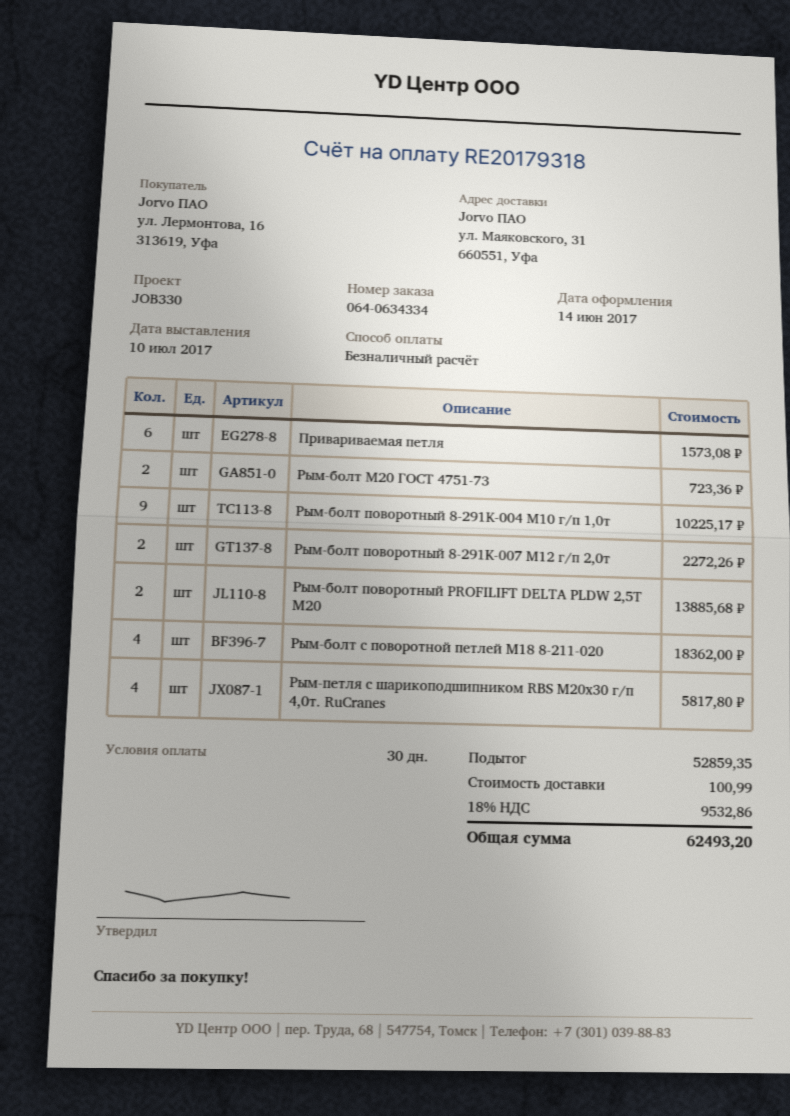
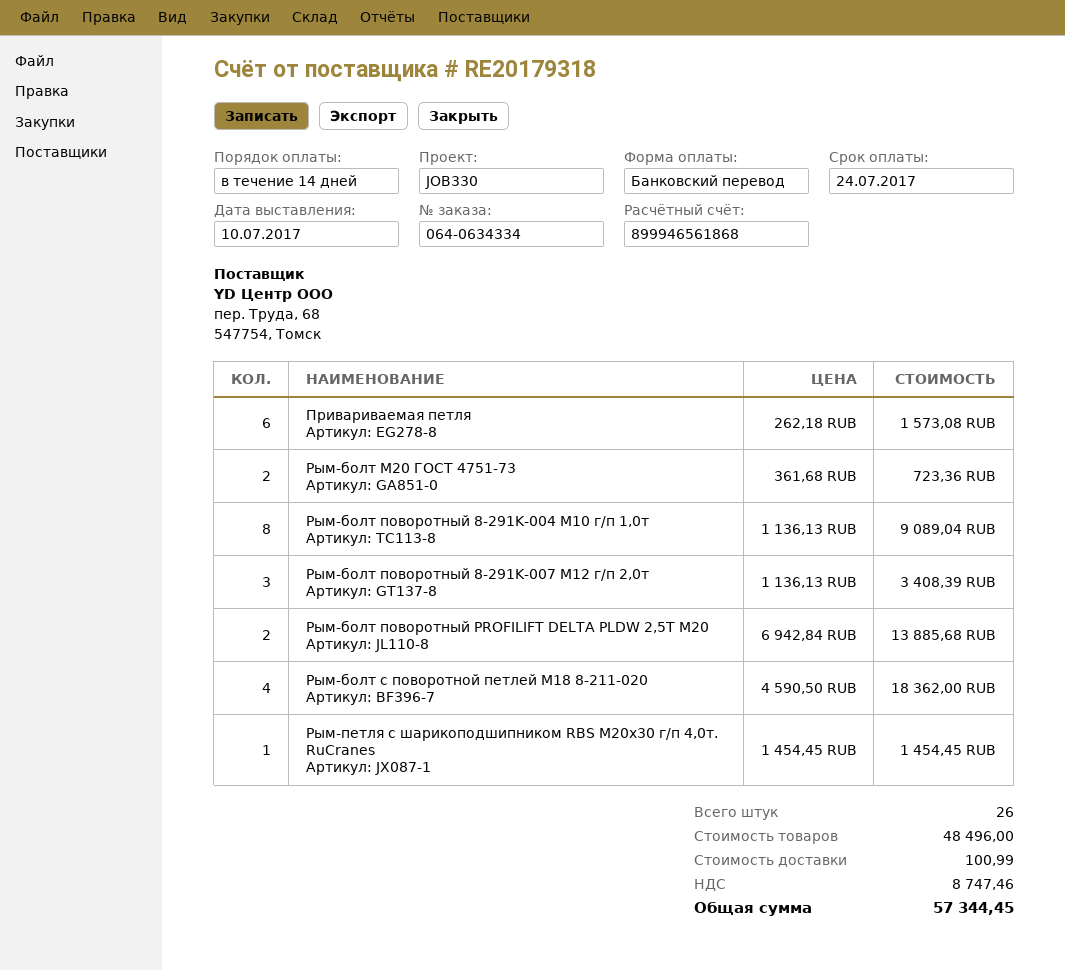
payment terms: 30 days -> 14 days
Рым-болт поворотный 8-291K-004 М10 г/п 1,0т: 9 for 10225.17 -> 8 for 9089.04
Рым-болт поворотный 8-291K-007 М12 г/п 2,0т: 2 for 2272.26 -> 3 for 3408.39
Рым-петля с шарикоподшипником RBS М20х30 г/п 4,0т. RuCranes: 4 for 5817.80 -> 1 for 1454.45
subtotal: 52859.35 -> 48496.00
tax: 9532.86 -> 8747.46
total: 62493.20 -> 57344.45

